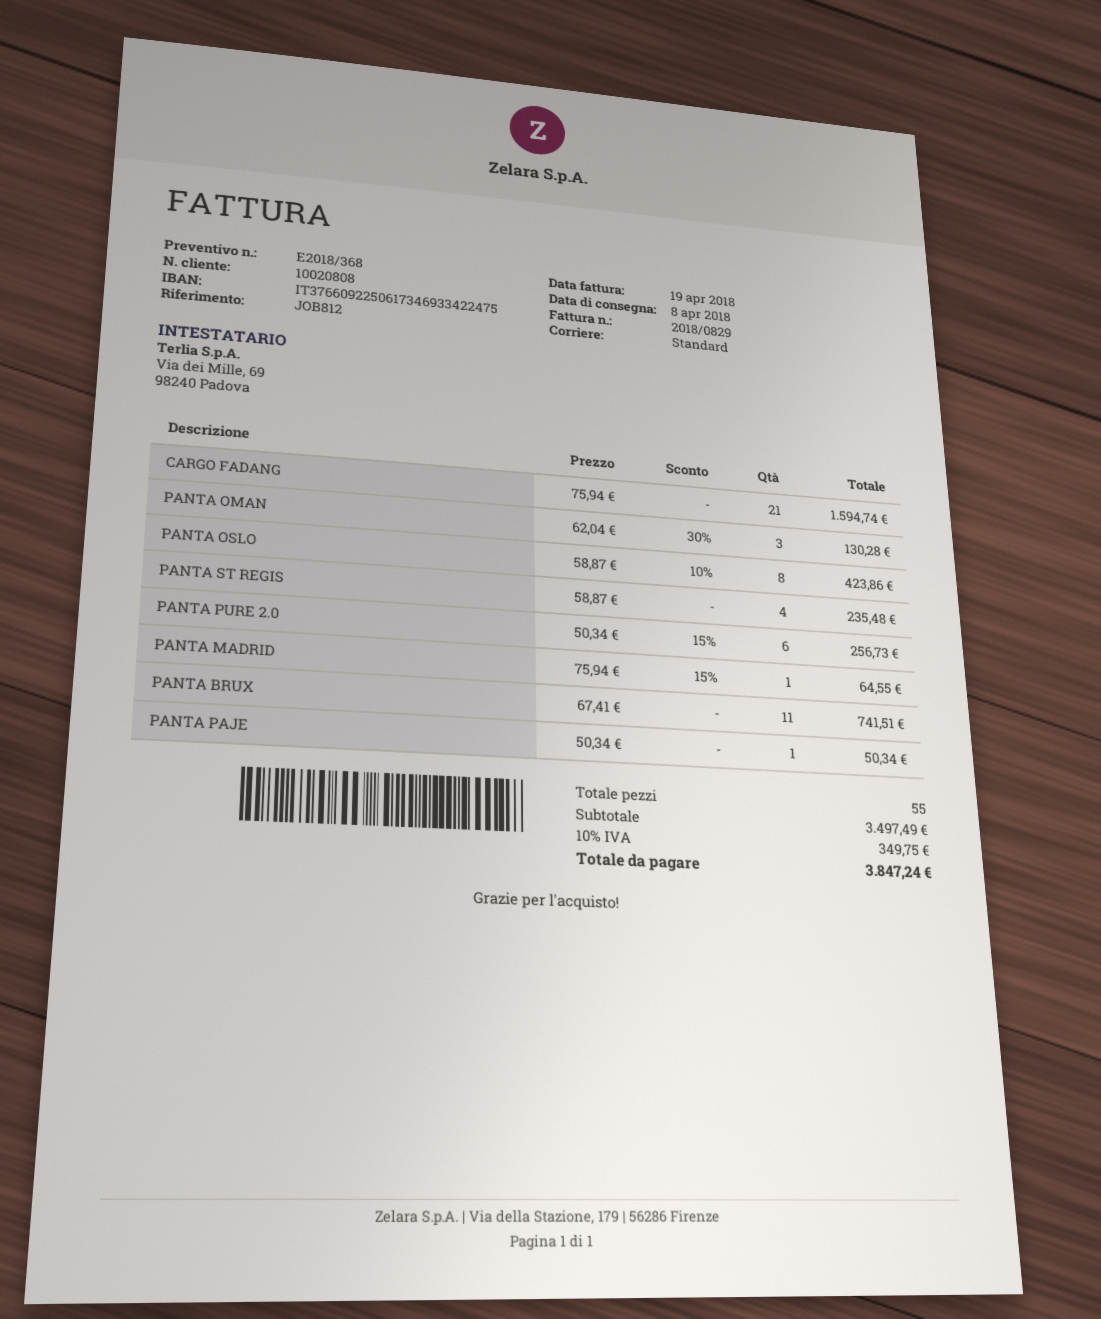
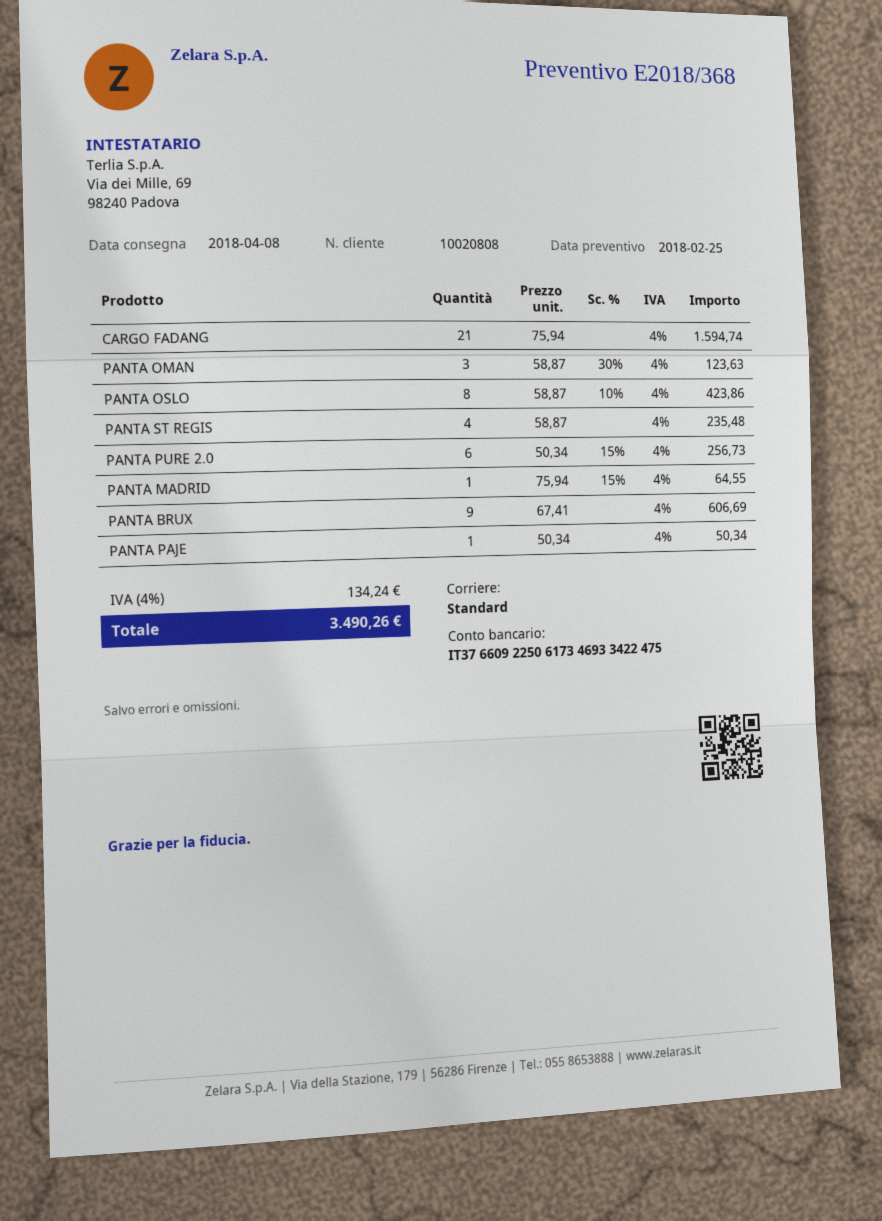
PANTA OMAN: 3 x 62.04 - 30% = 130.28 -> 3 x 58.87 - 30% = 123.63
PANTA BRUX: 11 x 67.41 = 741.51 -> 9 x 67.41 = 606.69
tax: 10% = 349.75 -> 4% = 134.24
total: 3847.24 -> 3490.26

